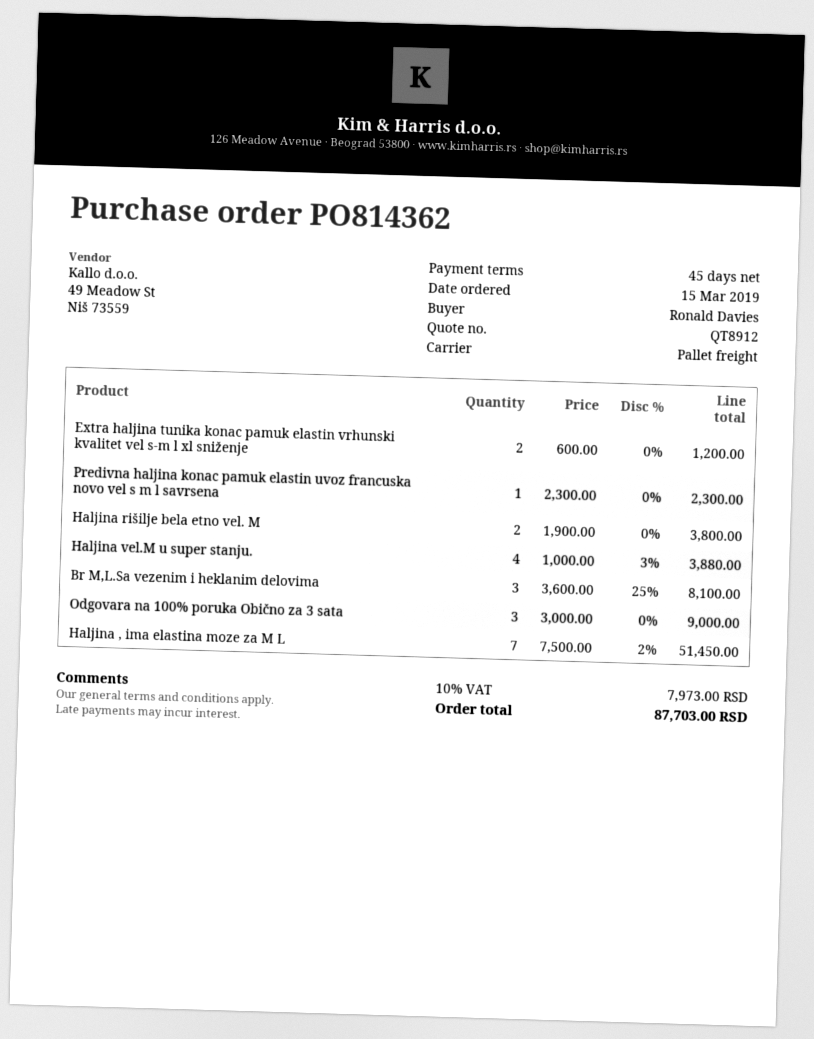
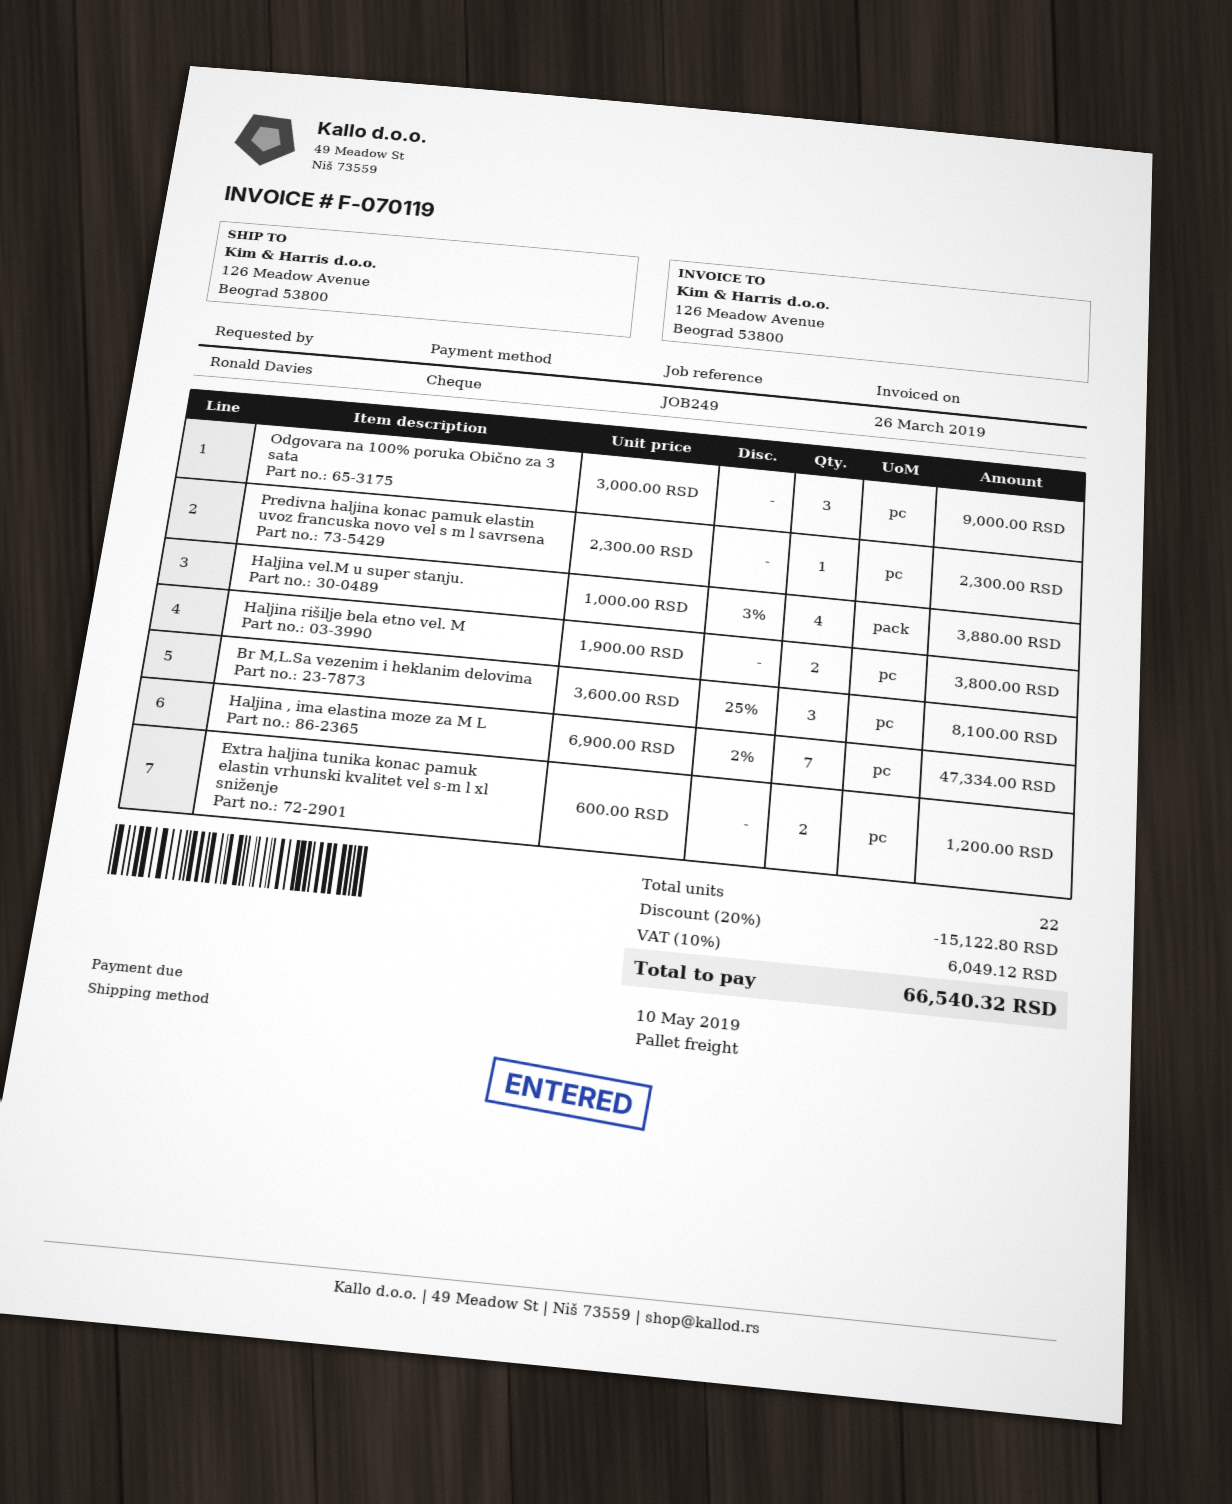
Haljina , ima elastina moze za M L: 7 x 7500.00 - 2% = 51450.00 -> 7 x 6900.00 - 2% = 47334.00
discount: none -> 20% = 15122.80
tax: 10% = 7973.00 -> 10% = 6049.12
total: 87703.00 -> 66540.32

